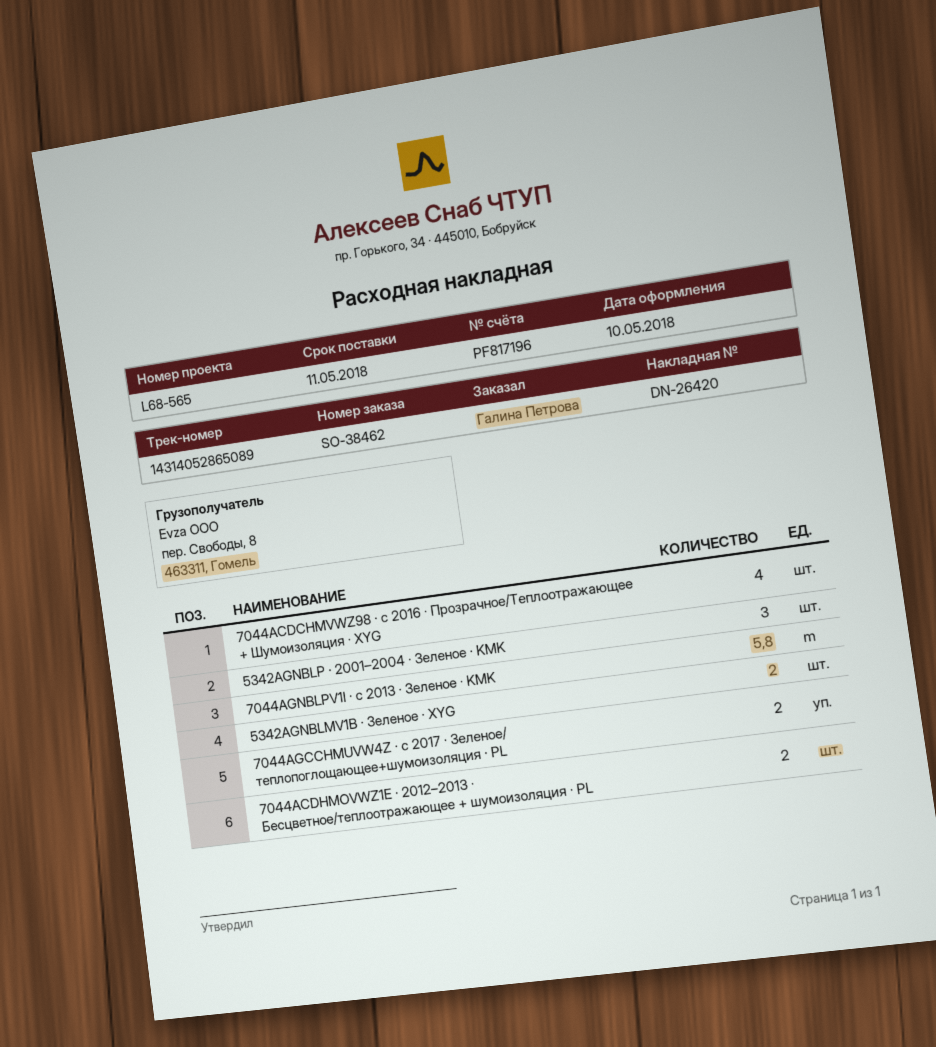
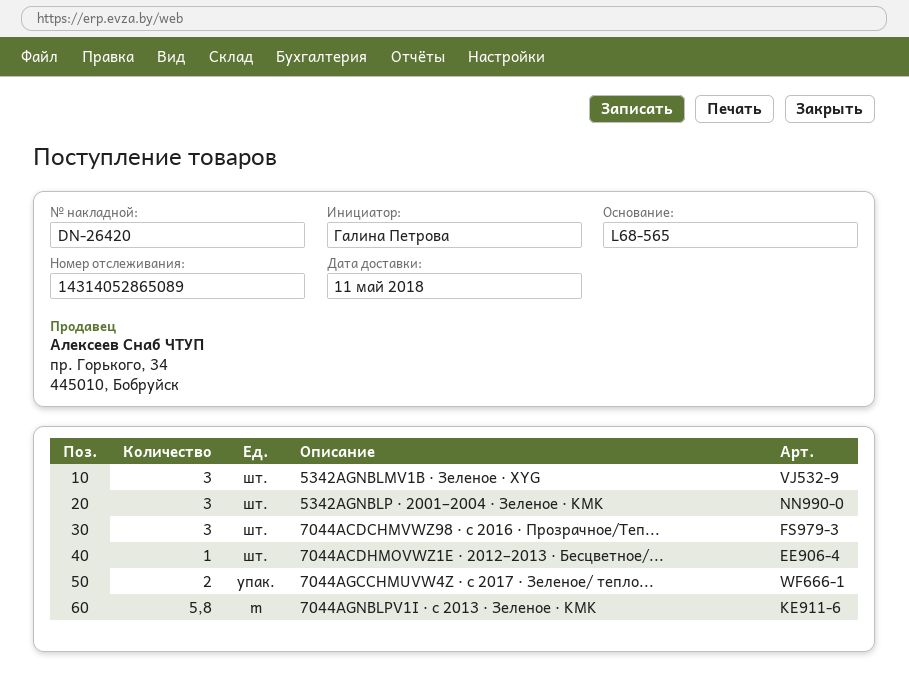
7044ACDCHMVWZ98 · с 2016 · Прозрачное/Теплоотражающее + Шумоизоляция · XYG: 4 -> 3
5342AGNBLMV1B · Зеленое · XYG: 2 -> 3
7044ACDHMOVWZ1E · 2012–2013 · Бесцветное/теплоотражающее + шумоизоляция · PL: 2 -> 1

